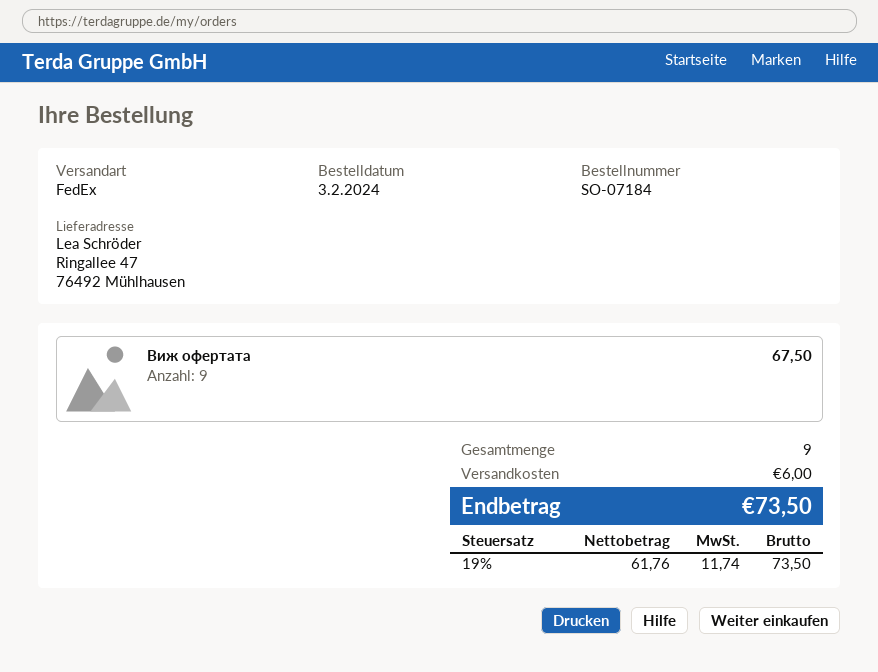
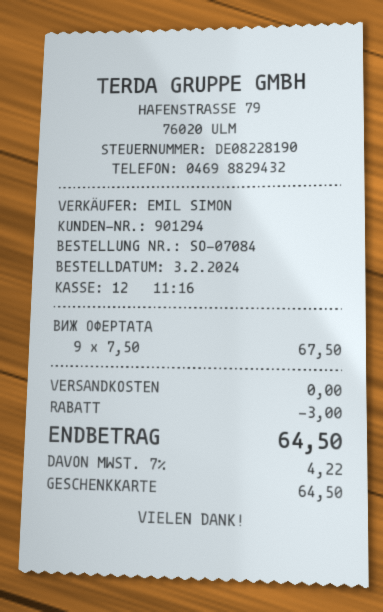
order number: SO-07184 -> SO-07084
discount: none -> 3.00
shipping: 6.00 -> 0.00
tax: 19% = 11.74 -> 7% = 4.22
total: 73.50 -> 64.50

